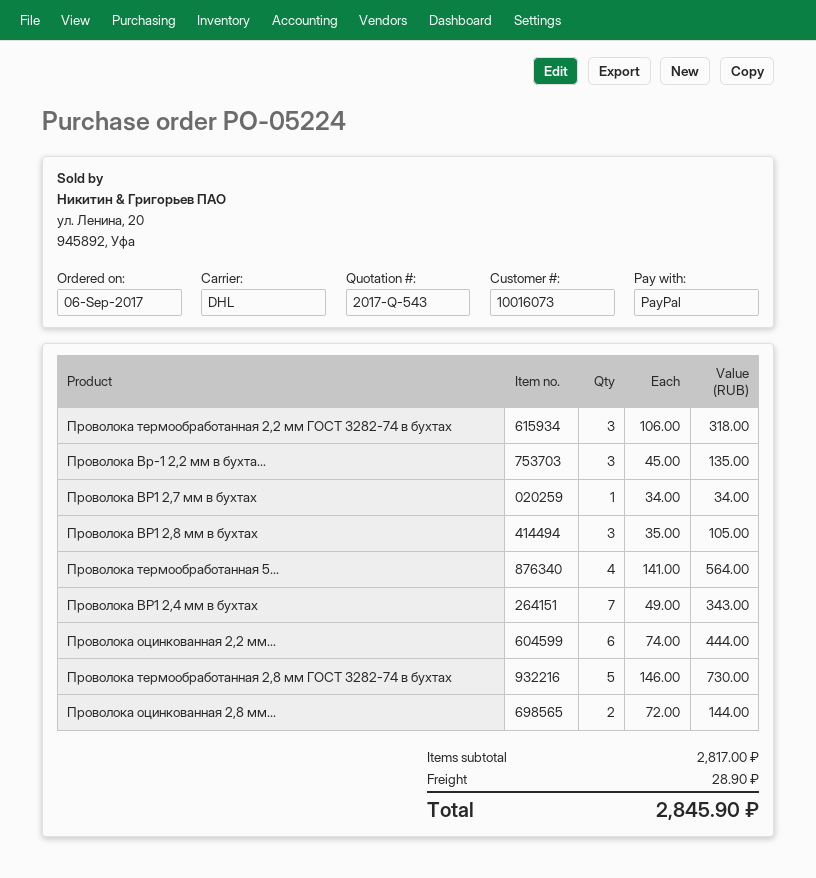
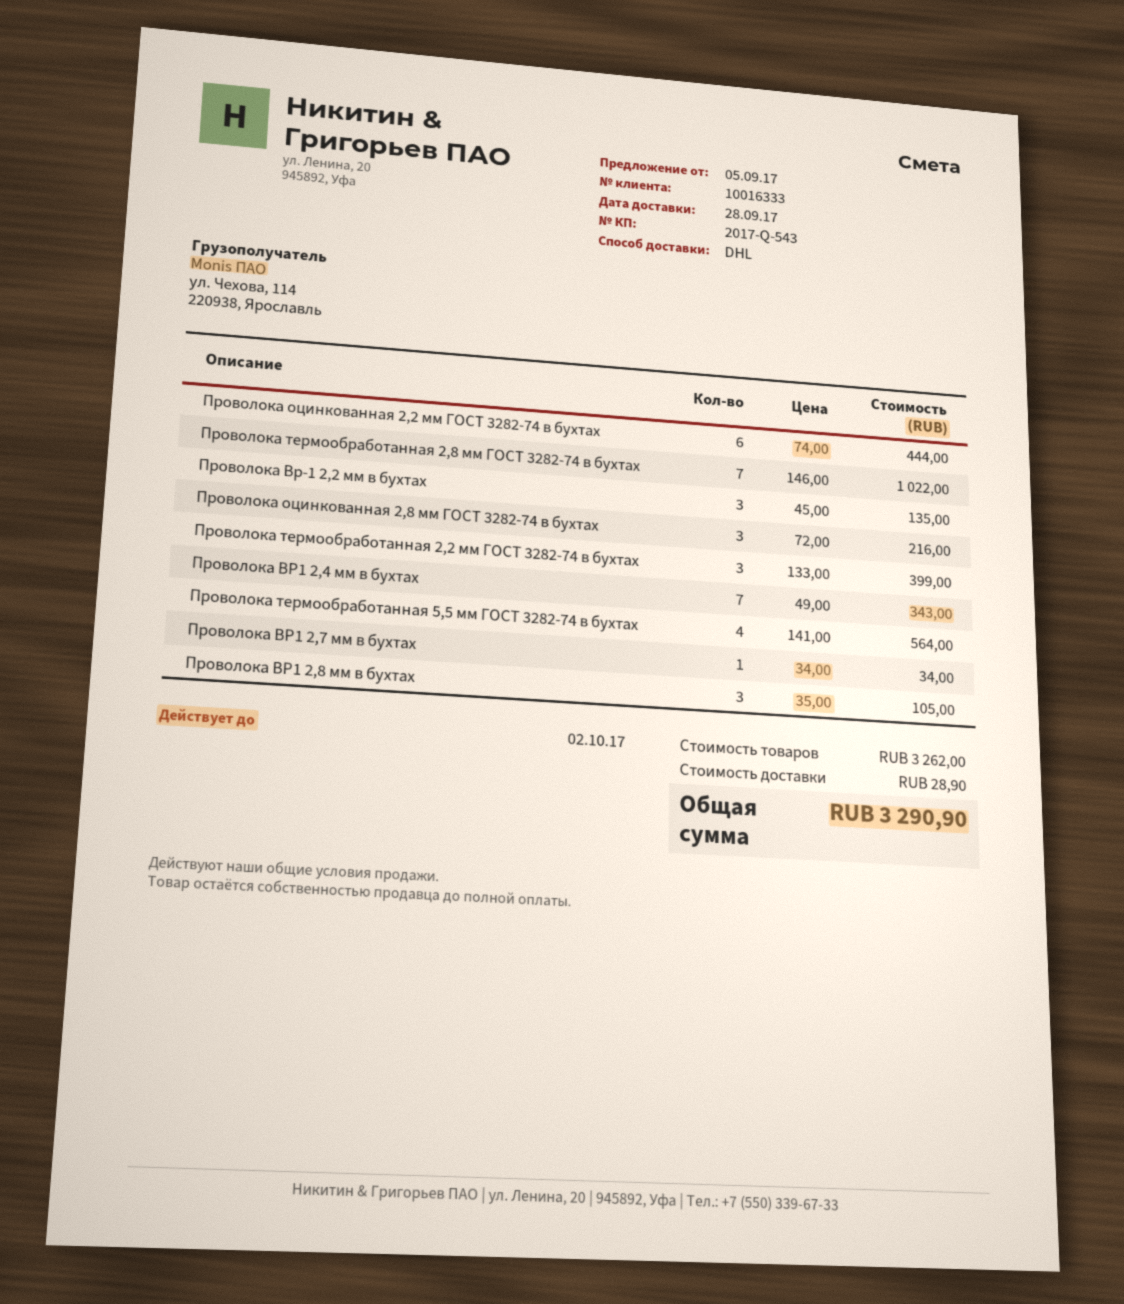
customer number: 10016073 -> 10016333
Проволока термообработанная 2,2 мм ГОСТ 3282-74 в бухтах: 3 x 106.00 = 318.00 -> 3 x 133.00 = 399.00
Проволока термообработанная 2,8 мм ГОСТ 3282-74 в бухтах: 5 x 146.00 = 730.00 -> 7 x 146.00 = 1022.00
Проволока оцинкованная 2,8 мм...: 2 x 72.00 = 144.00 -> 3 x 72.00 = 216.00
subtotal: 2817.00 -> 3262.00
total: 2845.90 -> 3290.90

